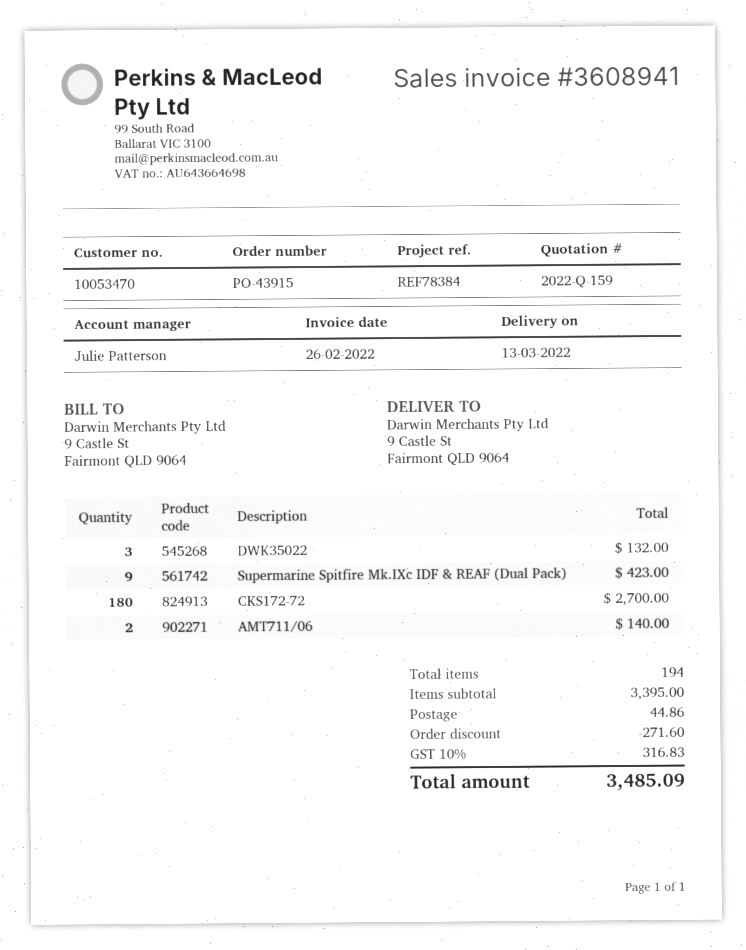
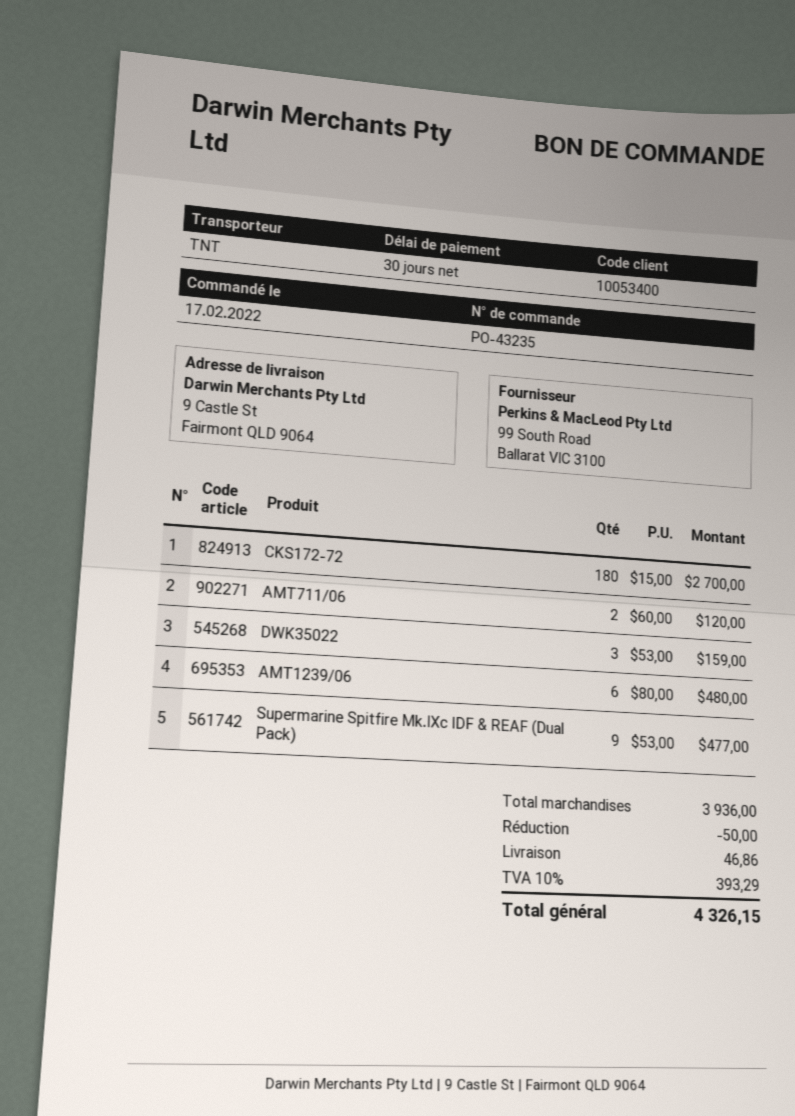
order number: PO-43915 -> PO-43235
customer number: 10053470 -> 10053400
DWK35022: 3 for 132.00 -> 3 for 159.00
Supermarine Spitfire Mk.IXc IDF & REAF (Dual Pack): 9 for 423.00 -> 9 for 477.00
AMT711/06: 2 for 140.00 -> 2 for 120.00
AMT1239/06: none -> 6 for 480.00
subtotal: 3395.00 -> 3936.00
discount: 271.60 -> 50.00
shipping: 44.86 -> 46.86
tax: 10% = 316.83 -> 10% = 393.29
total: 3485.09 -> 4326.15

